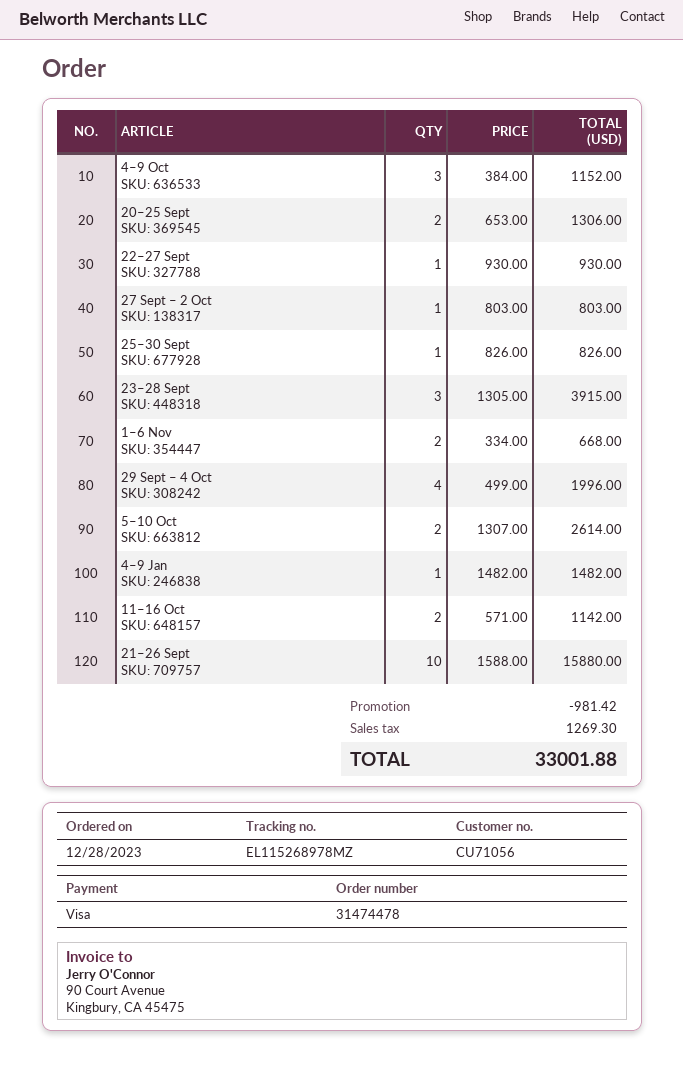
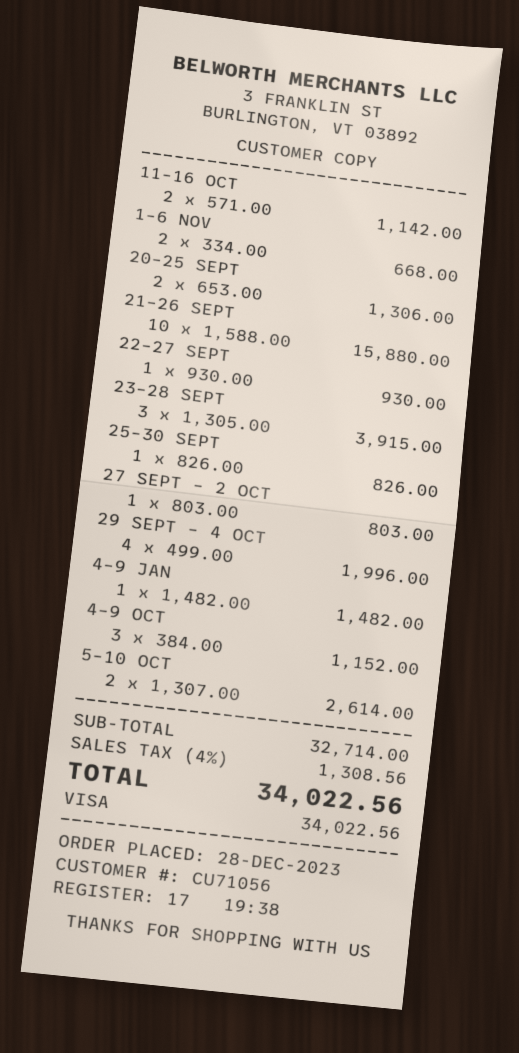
discount: 981.42 -> none
tax: 1269.30 -> 1308.56
total: 33001.88 -> 34022.56

